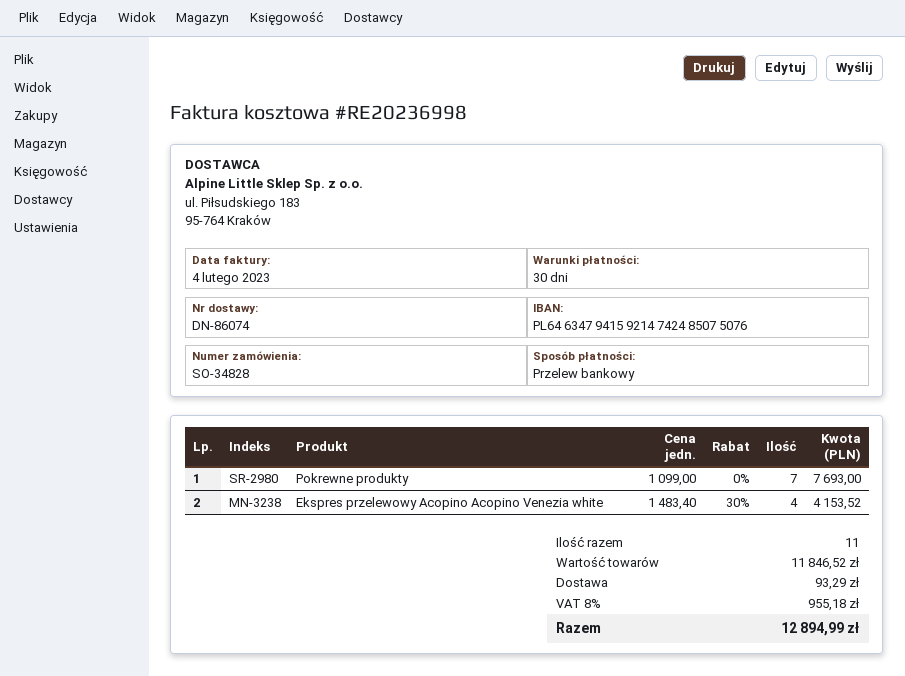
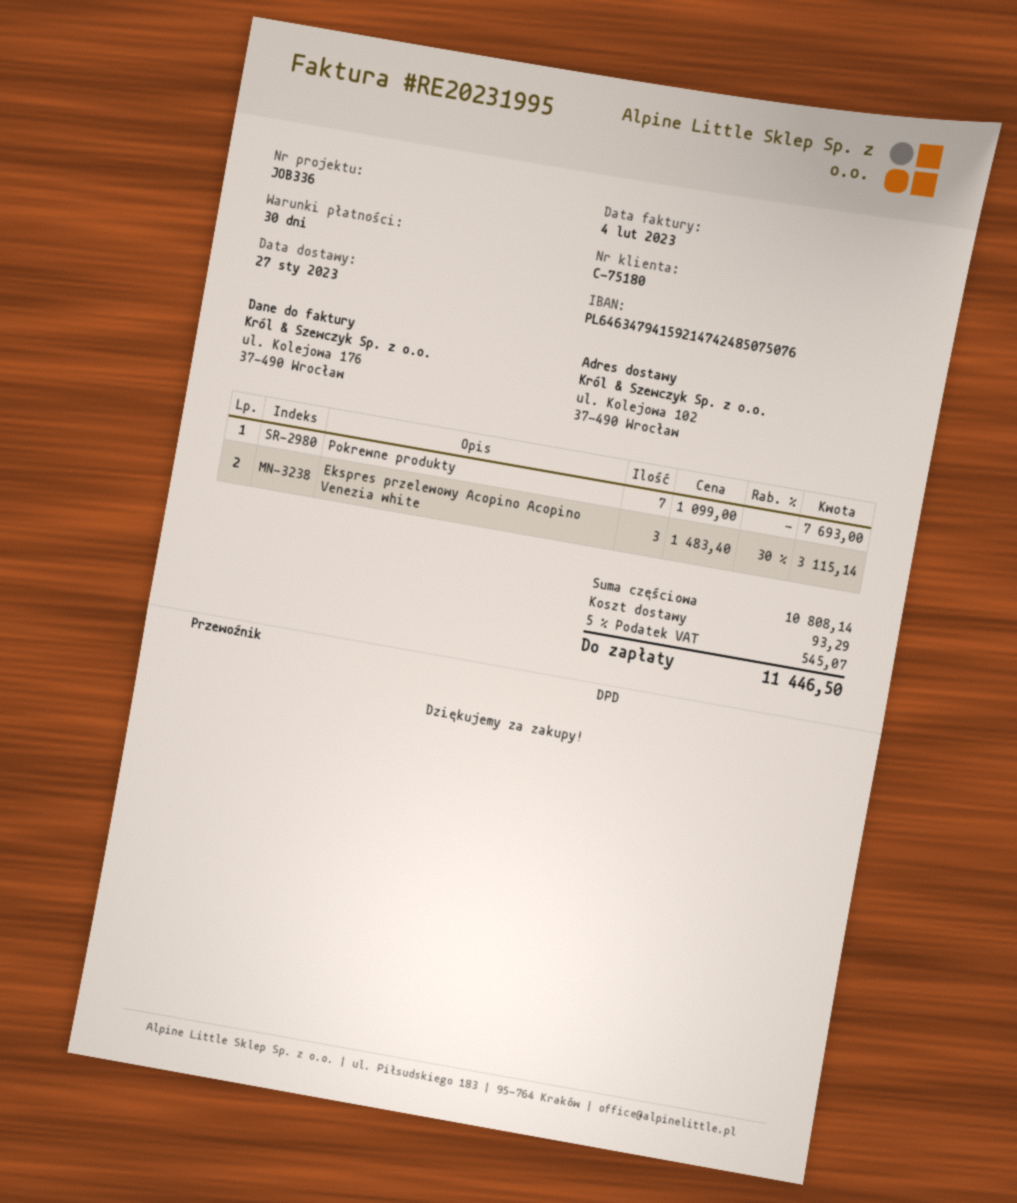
invoice number: RE20236998 -> RE20231995
Ekspres przelewowy Acopino Acopino Venezia white: 4 x 1483.40 - 30% = 4153.52 -> 3 x 1483.40 - 30% = 3115.14
subtotal: 11846.52 -> 10808.14
tax: 8% = 955.18 -> 5% = 545.07
total: 12894.99 -> 11446.50

